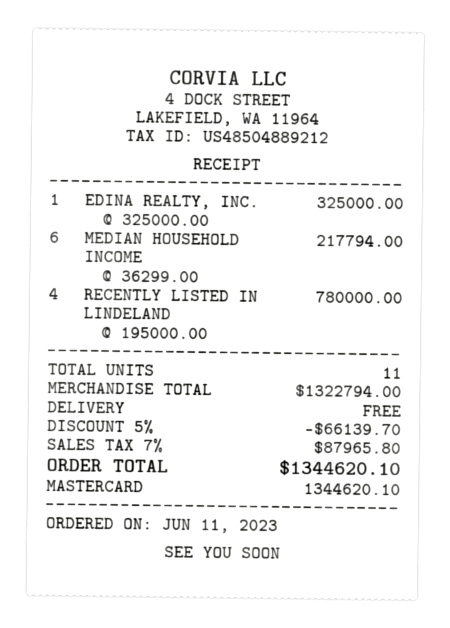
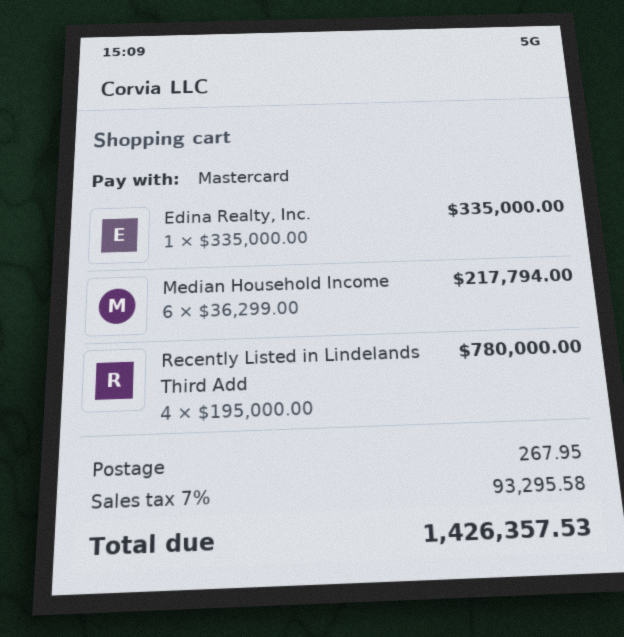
EDINA REALTY, INC.: 1 x 325000.00 = 325000.00 -> 1 x 335000.00 = 335000.00
discount: 5% = 66139.70 -> none
shipping: 0.00 -> 267.95
tax: 7% = 87965.80 -> 7% = 93295.58
total: 1344620.10 -> 1426357.53

